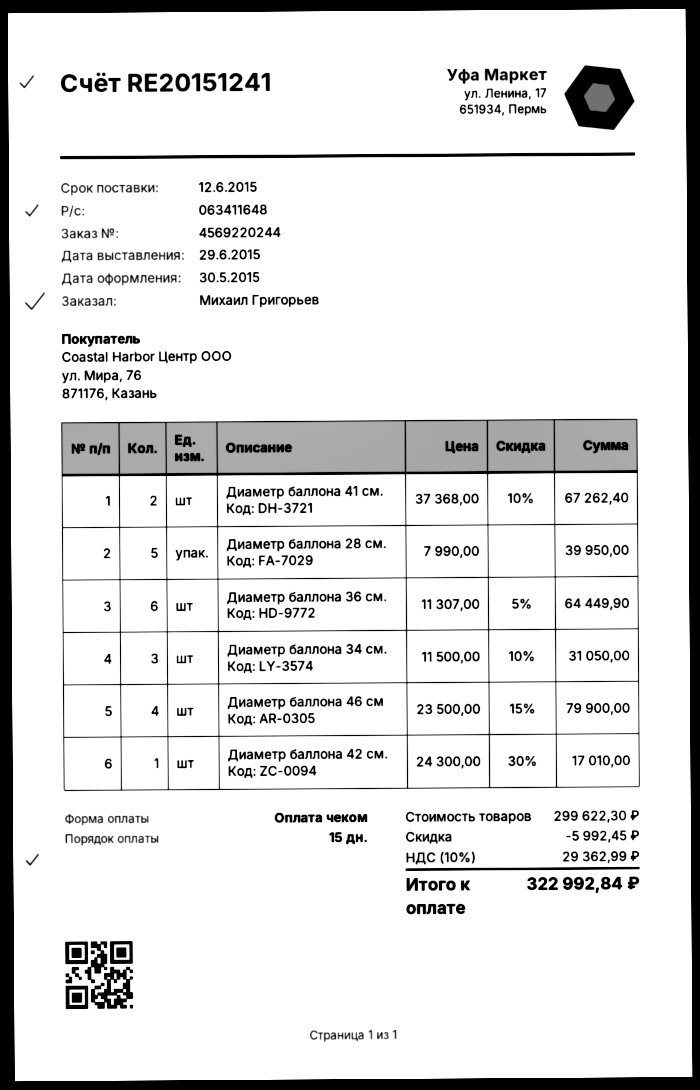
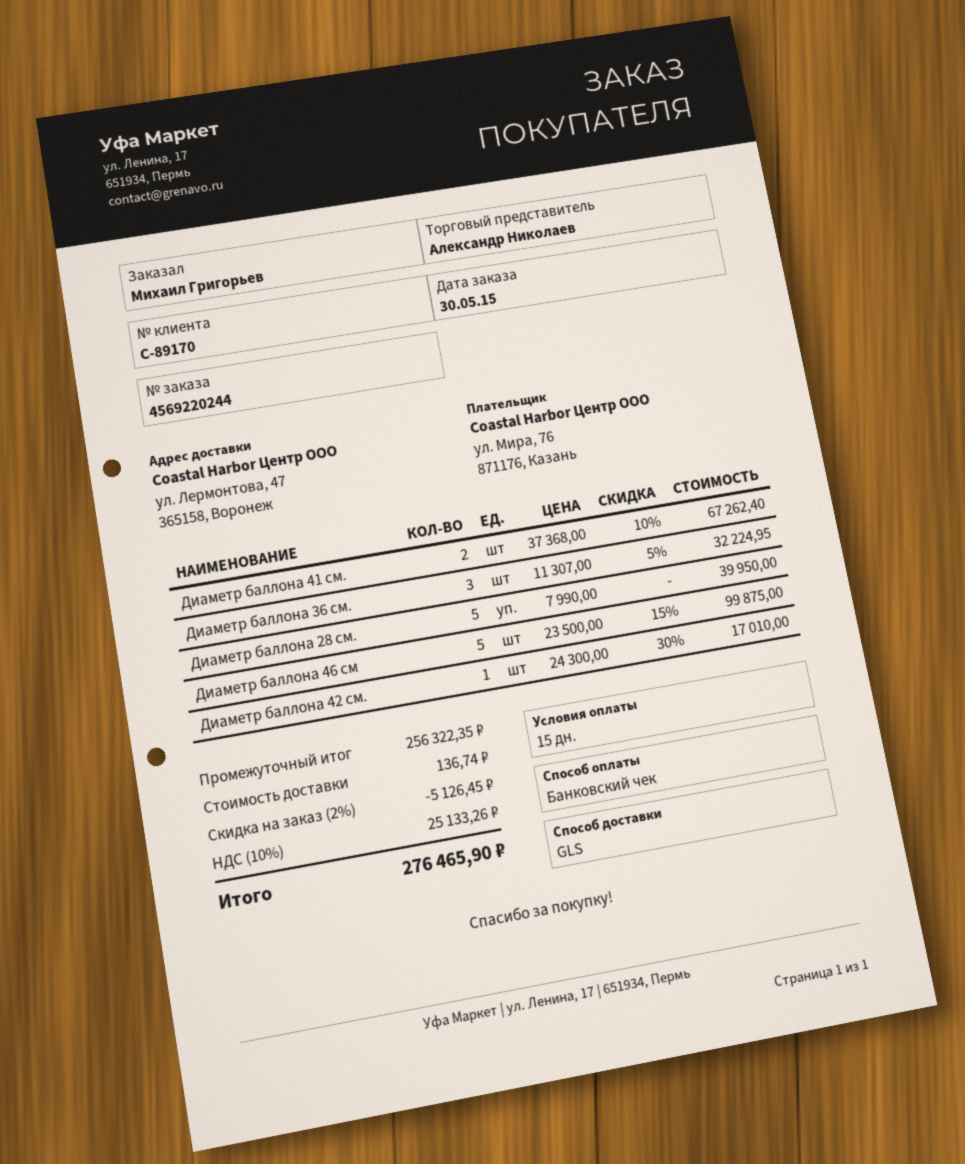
Диаметр баллона 36 см.: 6 x 11307.00 - 5% = 64449.90 -> 3 x 11307.00 - 5% = 32224.95
Диаметр баллона 34 см.: 3 x 11500.00 - 10% = 31050.00 -> none
Диаметр баллона 46 см: 4 x 23500.00 - 15% = 79900.00 -> 5 x 23500.00 - 15% = 99875.00
subtotal: 299622.30 -> 256322.35
discount: 5992.45 -> 5126.45
shipping: none -> 136.74
tax: 10% = 29362.99 -> 10% = 25133.26
total: 322992.84 -> 276465.90

